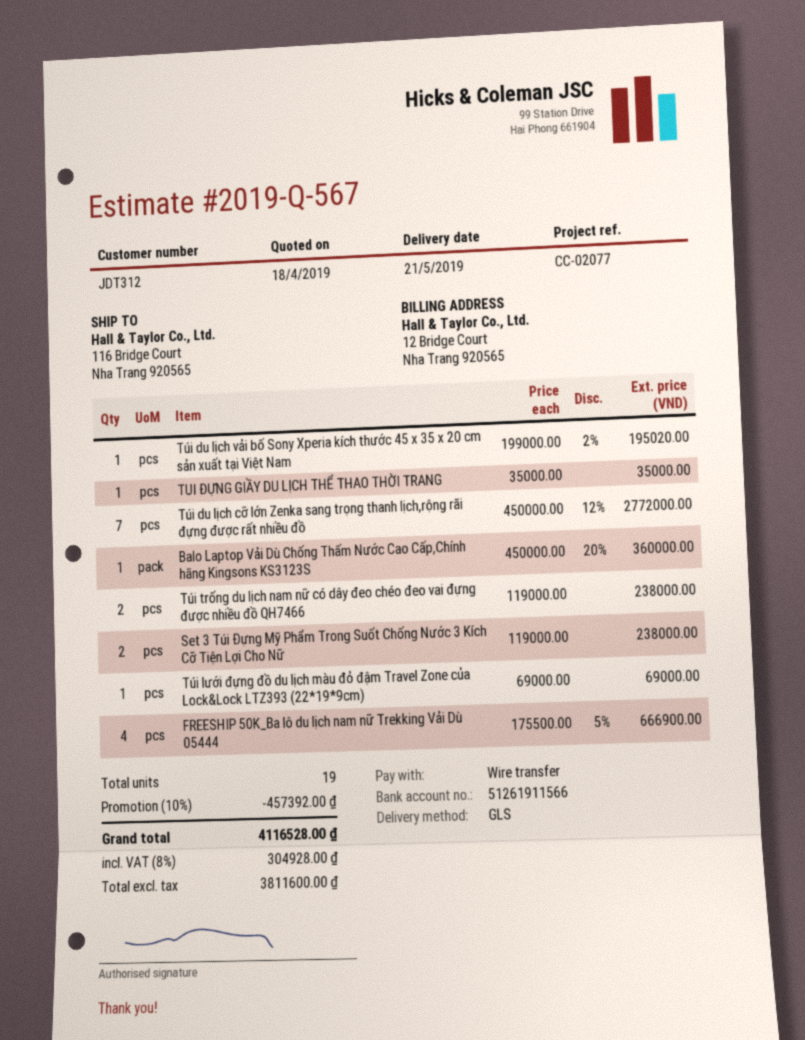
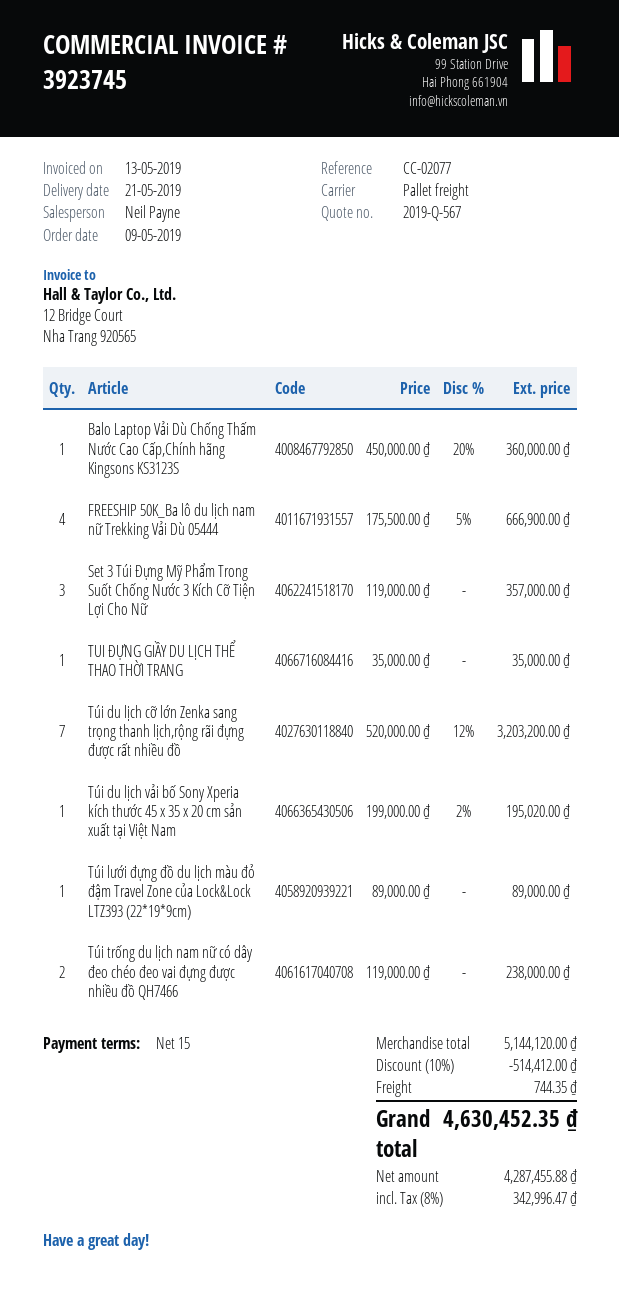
shipping method: GLS -> pallet freight
Túi du lịch cỡ lớn Zenka sang trọng thanh lịch,rộng rãi đựng được rất nhiều đồ: 7 x 450000.00 - 12% = 2772000.00 -> 7 x 520000.00 - 12% = 3203200.00
Set 3 Túi Đựng Mỹ Phẩm Trong Suốt Chống Nước 3 Kích Cỡ Tiện Lợi Cho Nữ: 2 x 119000.00 = 238000.00 -> 3 x 119000.00 = 357000.00
Túi lưới đựng đồ du lịch màu đỏ đậm Travel Zone của Lock&Lock LTZ393 (22*19*9cm): 1 x 69000.00 = 69000.00 -> 1 x 89000.00 = 89000.00
discount: 10% = 457392.00 -> 10% = 514412.00
shipping: none -> 744.35
net: 3811600.00 -> 4287455.88
tax: 8% = 304928.00 -> 8% = 342996.47
total: 4116528.00 -> 4630452.35

